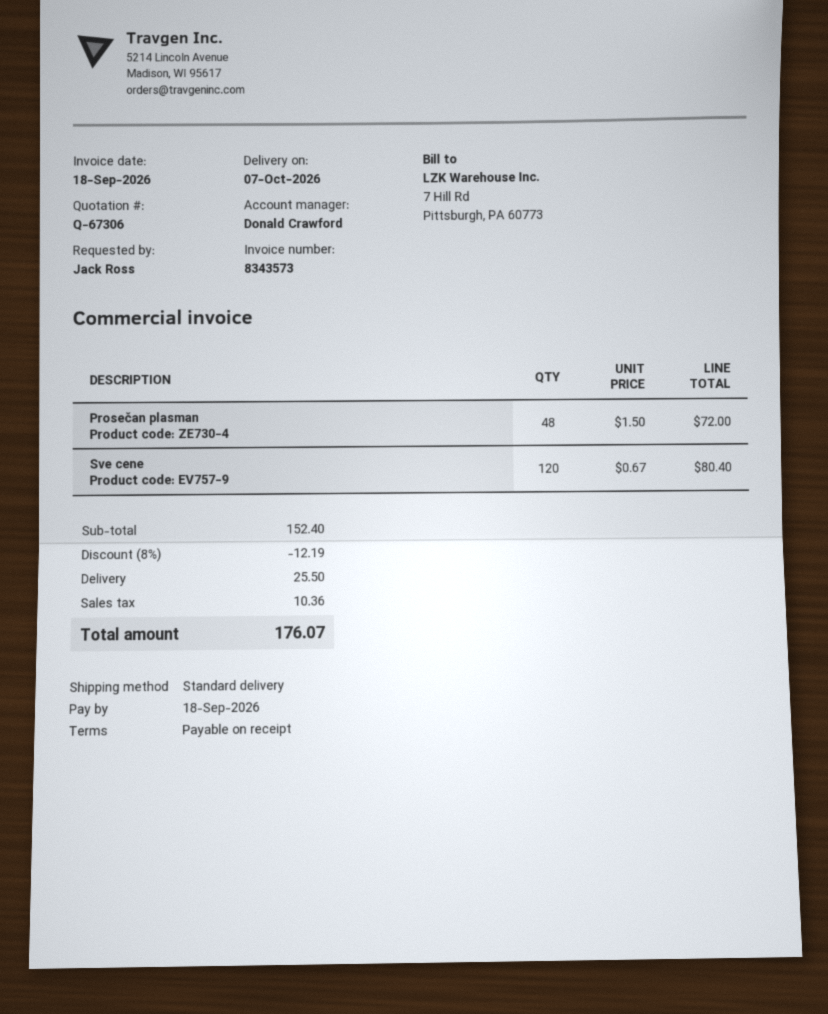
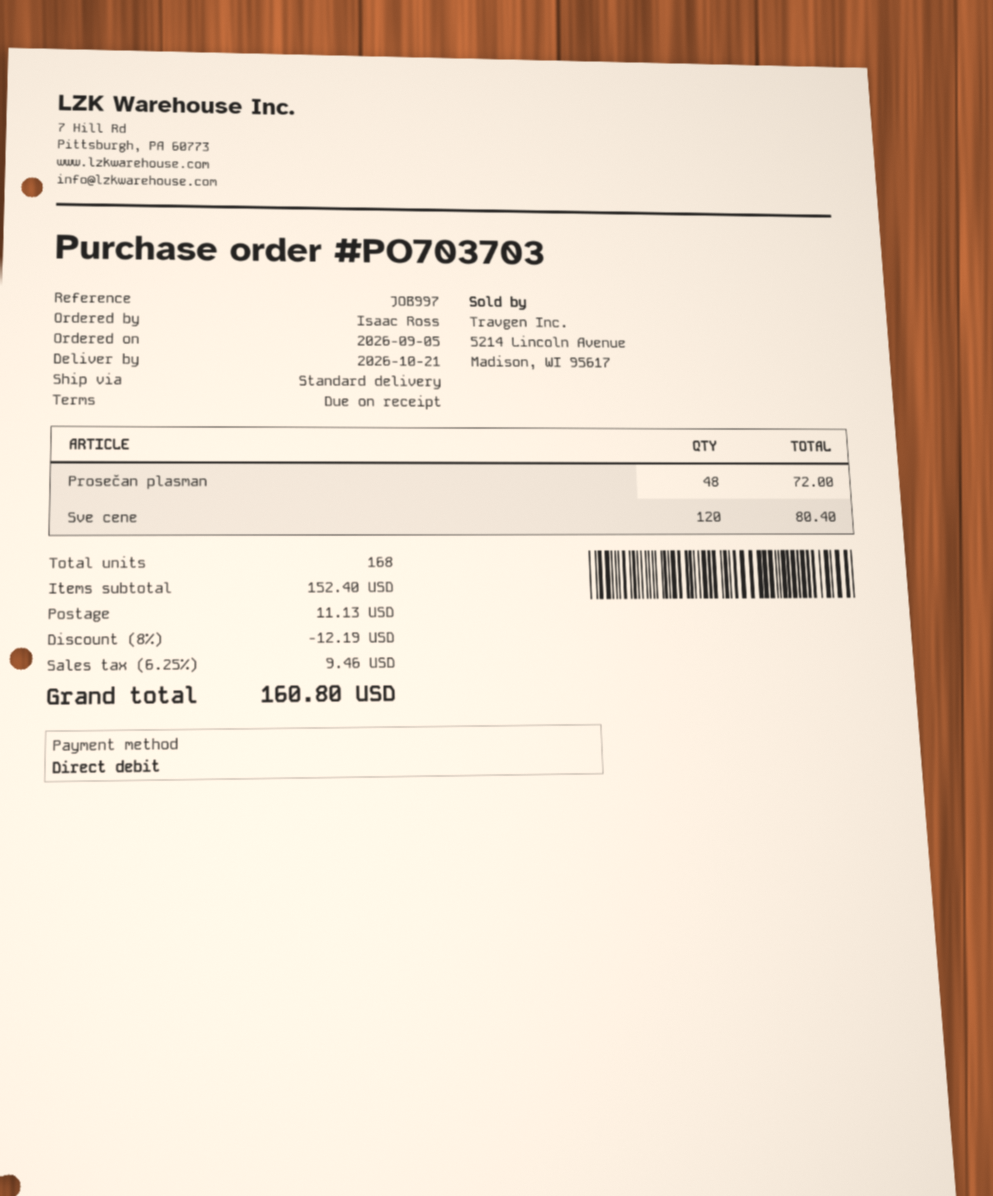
delivery date: 2026-10-07 -> 2026-10-21
ordered by: Jack Ross -> Isaac Ross
shipping: 25.50 -> 11.13
tax: 10.36 -> 9.46
total: 176.07 -> 160.80

